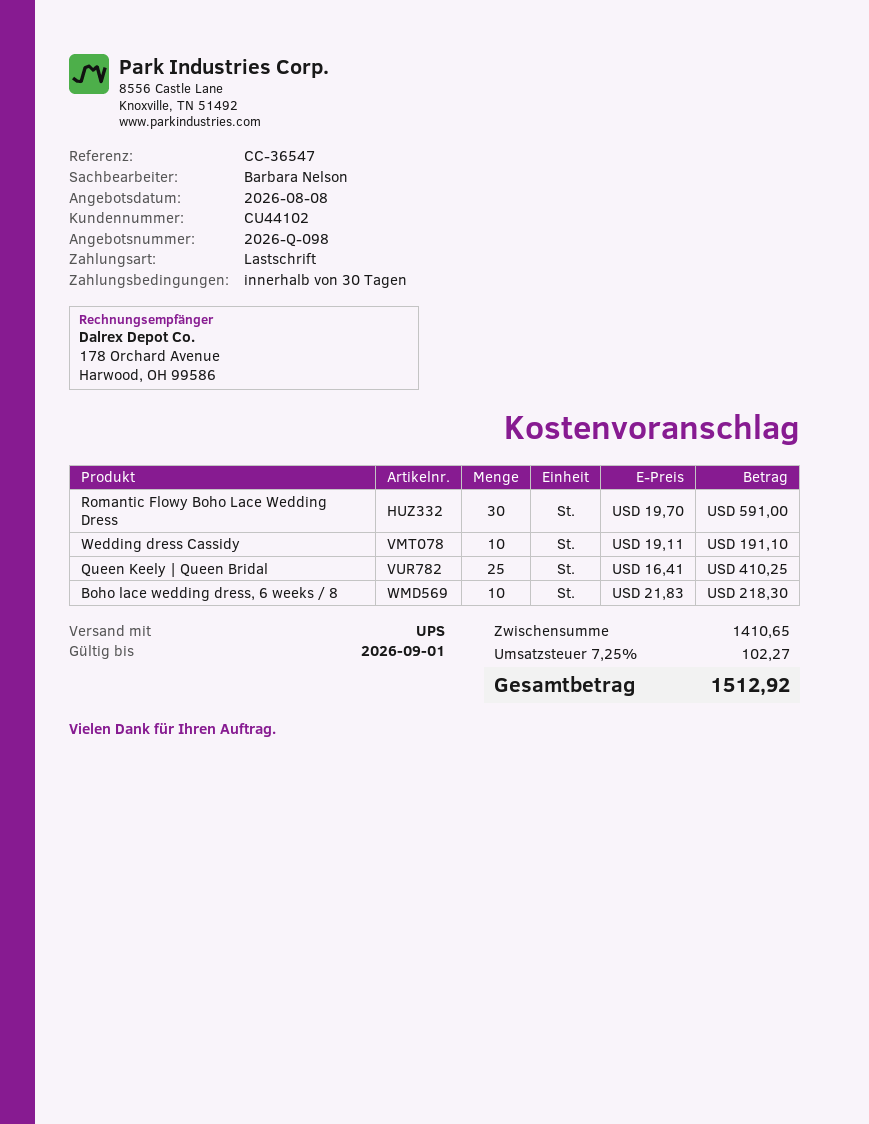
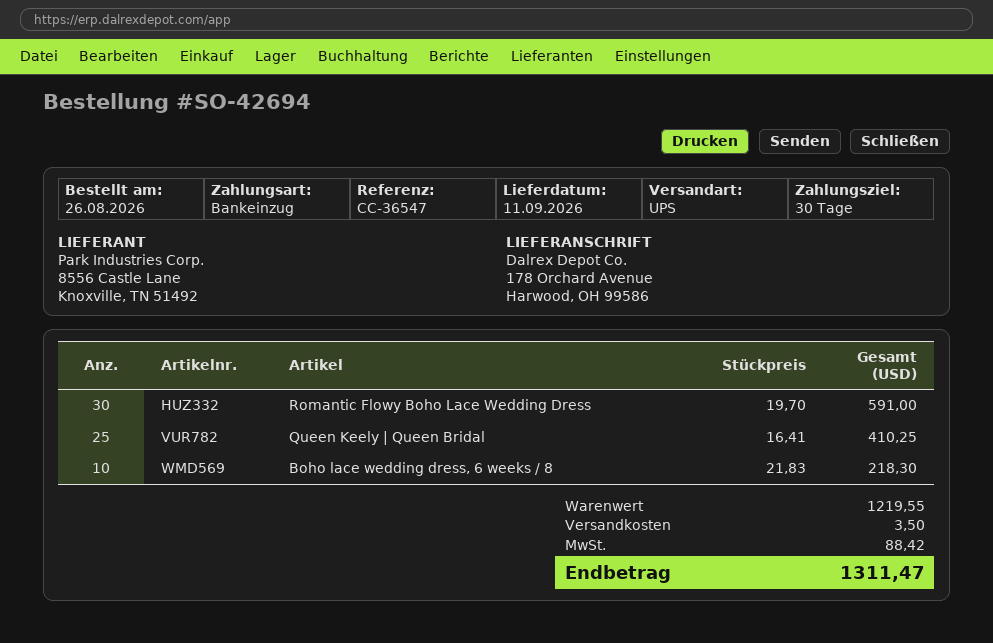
Wedding dress Cassidy: 10 x 19.11 = 191.10 -> none
subtotal: 1410.65 -> 1219.55
shipping: none -> 3.50
tax: 102.27 -> 88.42
total: 1512.92 -> 1311.47

